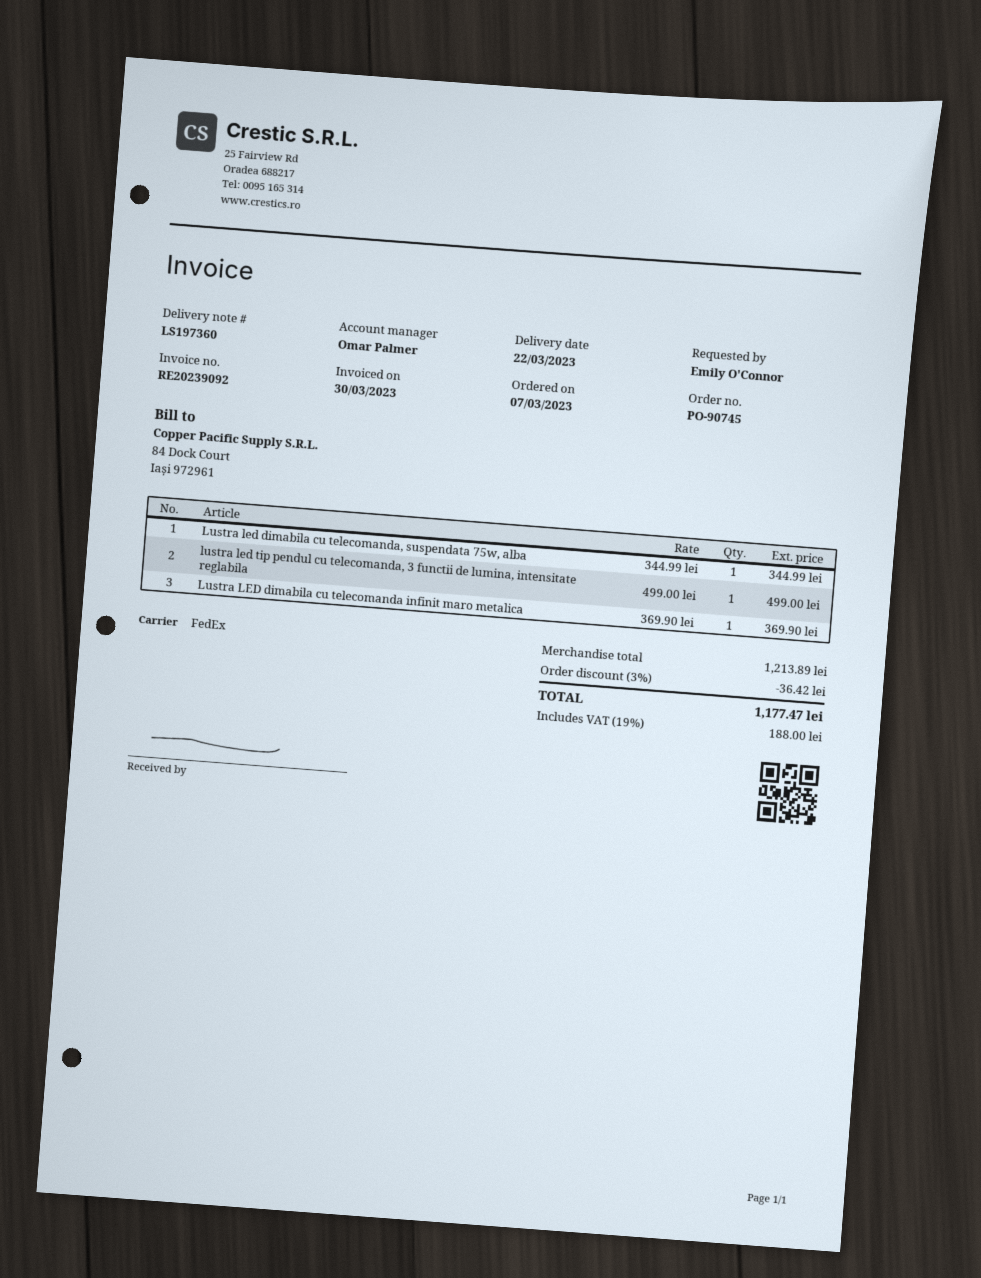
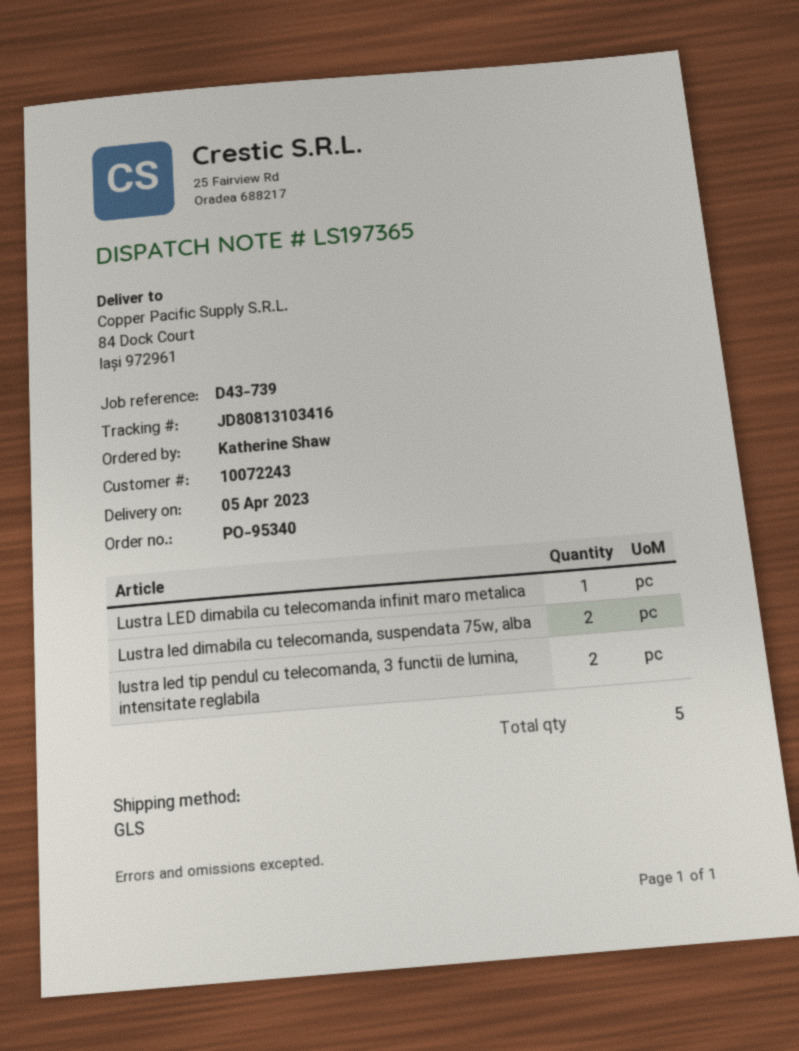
order number: PO-90745 -> PO-95340
delivery note number: LS197360 -> LS197365
delivery date: 2023-03-22 -> 2023-04-05
ordered by: Emily O'Connor -> Katherine Shaw
shipping method: FedEx -> GLS
Lustra led dimabila cu telecomanda, suspendata 75w, alba: 1 -> 2
lustra led tip pendul cu telecomanda, 3 functii de lumina, intensitate reglabila: 1 -> 2

